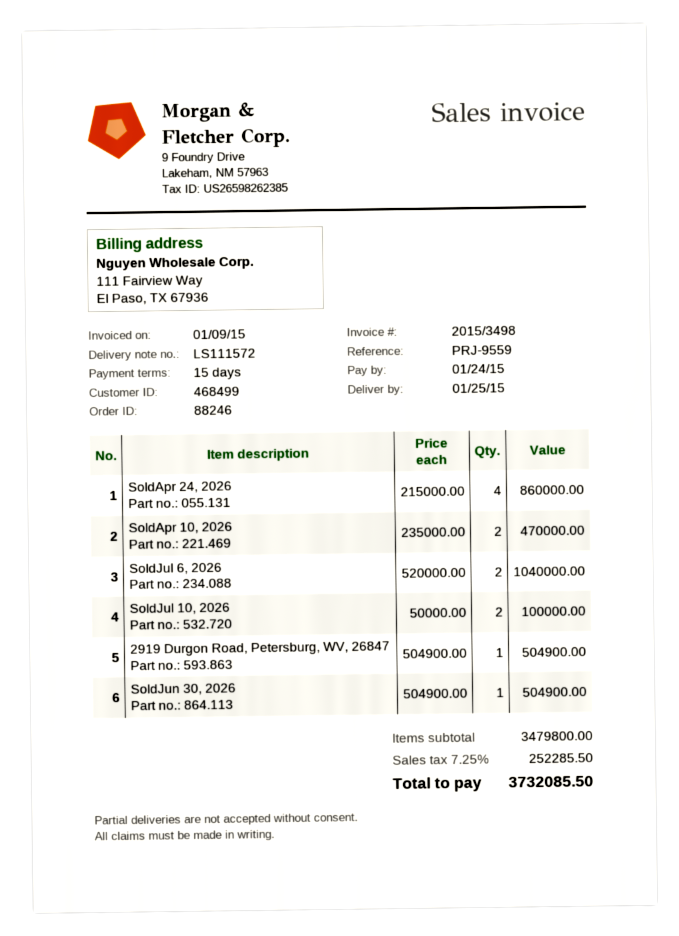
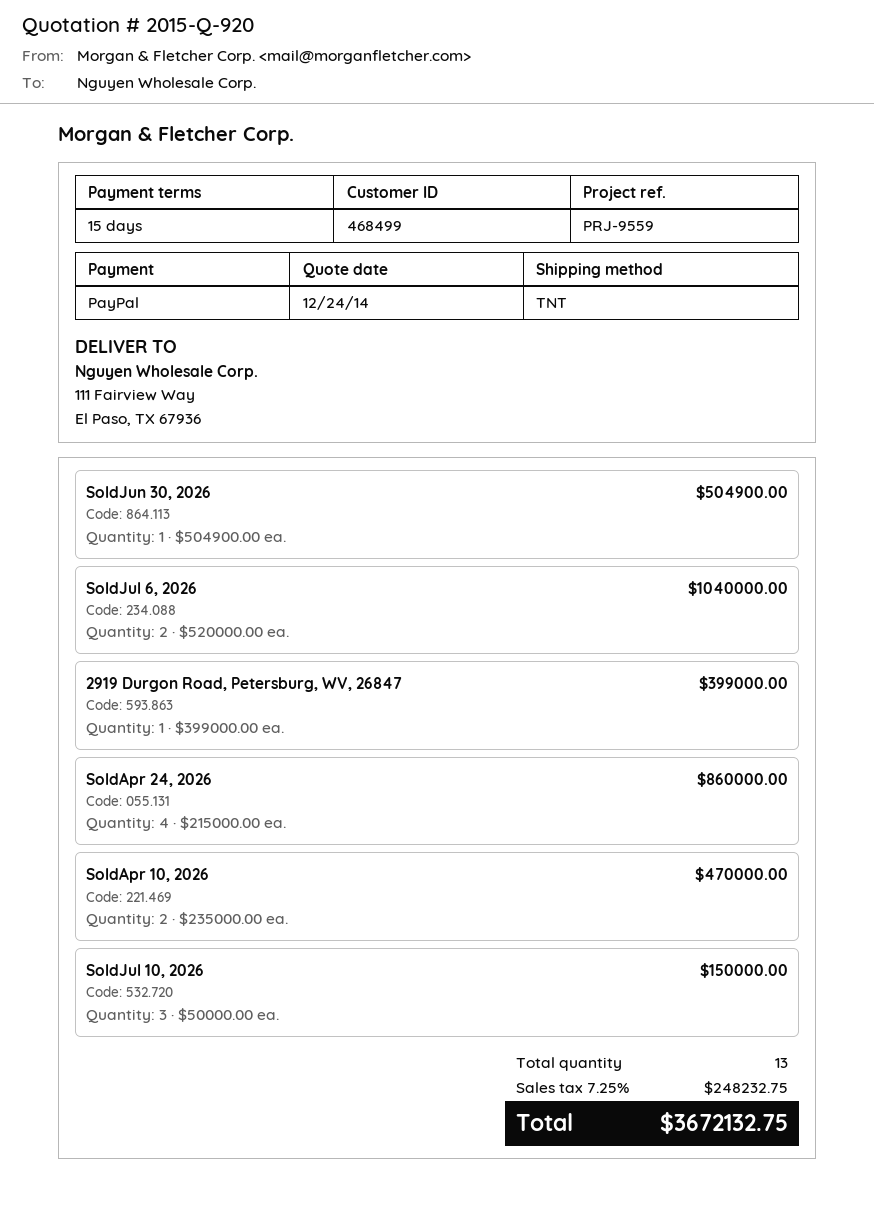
SoldJul 10, 2026: 2 x 50000.00 = 100000.00 -> 3 x 50000.00 = 150000.00
2919 Durgon Road, Petersburg, WV, 26847: 1 x 504900.00 = 504900.00 -> 1 x 399000.00 = 399000.00
tax: 7.25% = 252285.50 -> 7.25% = 248232.75
total: 3732085.50 -> 3672132.75

